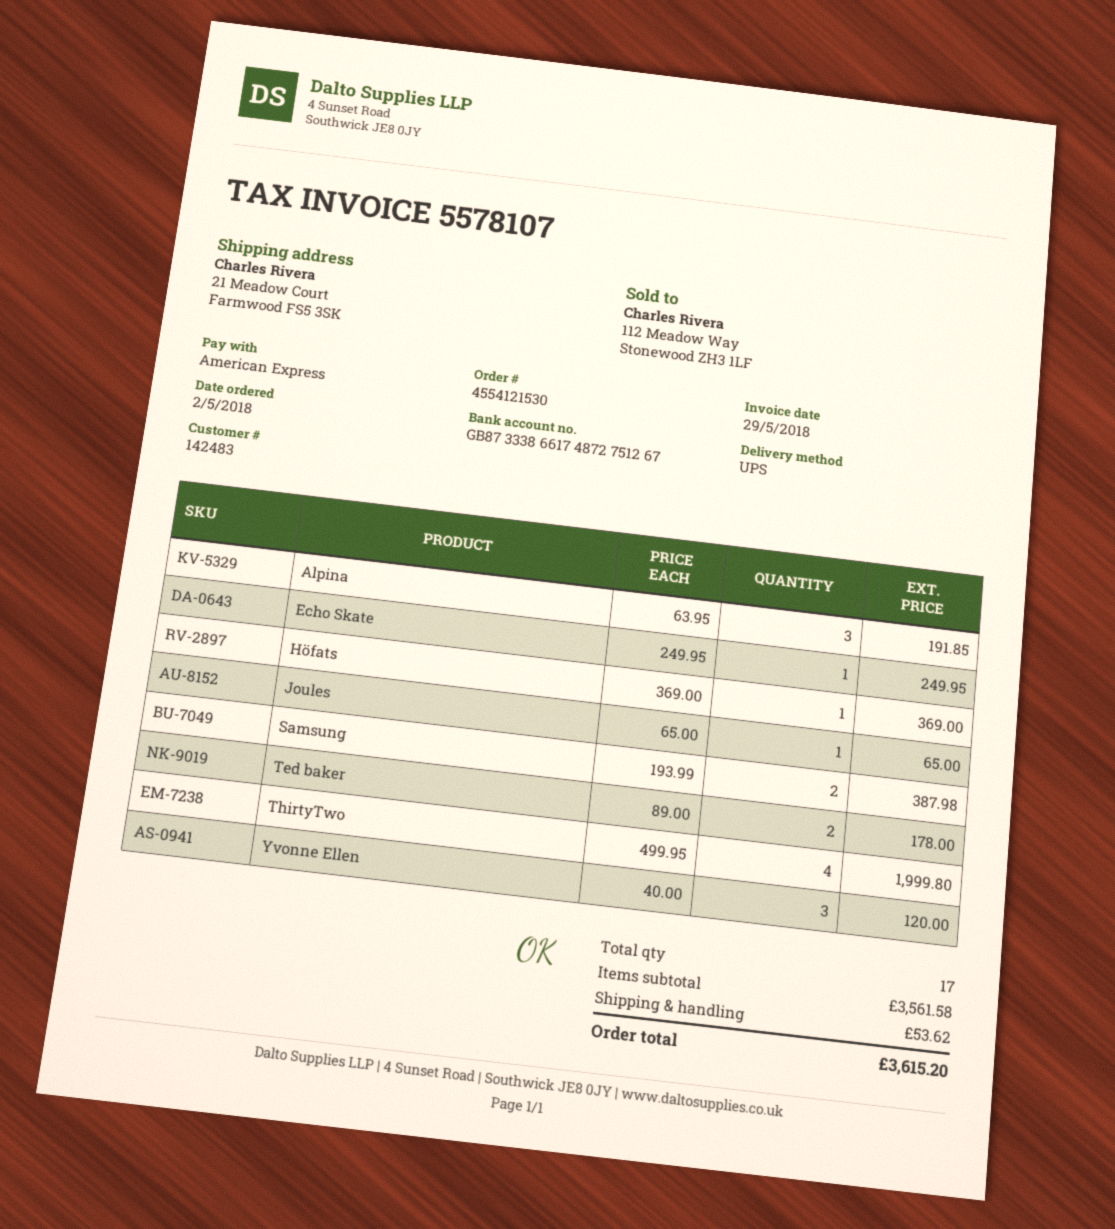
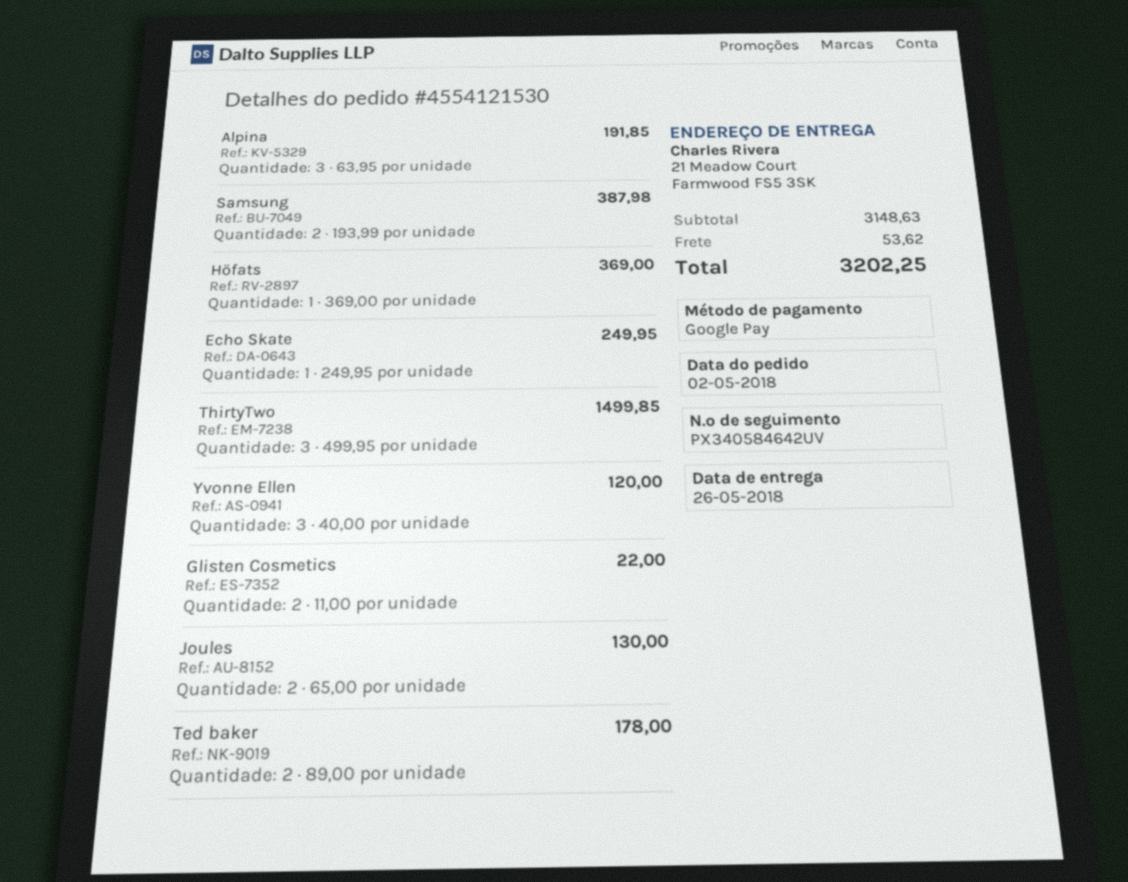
payment method: American Express -> Google Pay
Joules: 1 x 65.00 = 65.00 -> 2 x 65.00 = 130.00
ThirtyTwo: 4 x 499.95 = 1999.80 -> 3 x 499.95 = 1499.85
Glisten Cosmetics: none -> 2 x 11.00 = 22.00
subtotal: 3561.58 -> 3148.63
total: 3615.20 -> 3202.25

